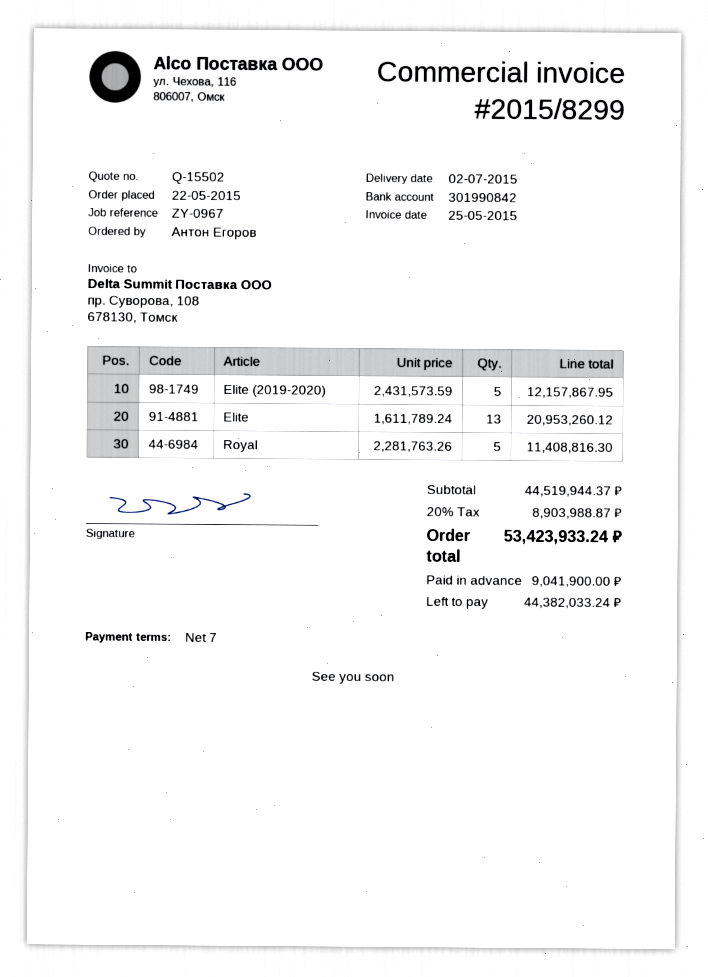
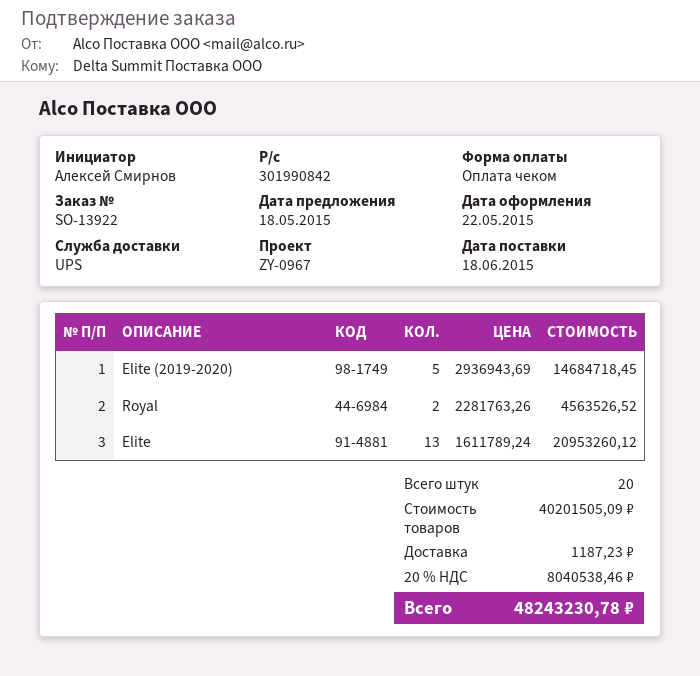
delivery date: 2015-07-02 -> 2015-06-18
ordered by: Антон Егоров -> Алексей Смирнов
Elite (2019-2020): 5 x 2431573.59 = 12157867.95 -> 5 x 2936943.69 = 14684718.45
Royal: 5 x 2281763.26 = 11408816.30 -> 2 x 2281763.26 = 4563526.52
subtotal: 44519944.37 -> 40201505.09
shipping: none -> 1187.23
tax: 20% = 8903988.87 -> 20% = 8040538.46
total: 53423933.24 -> 48243230.78

